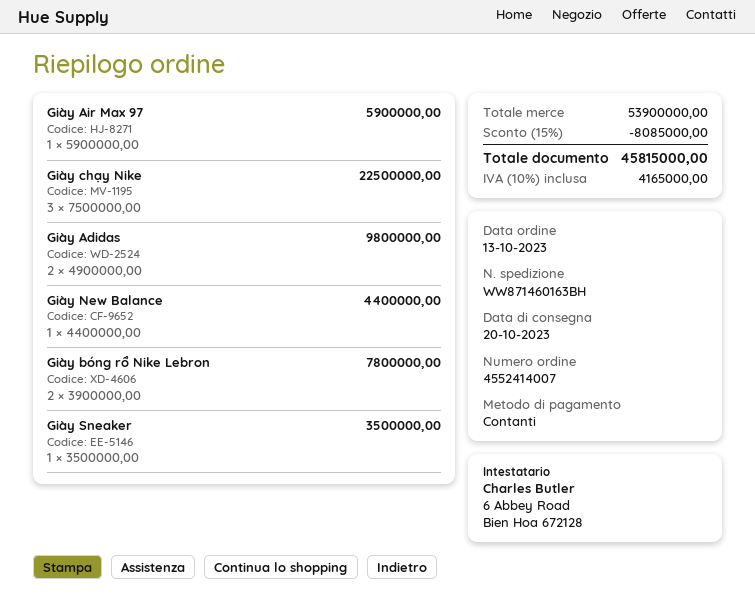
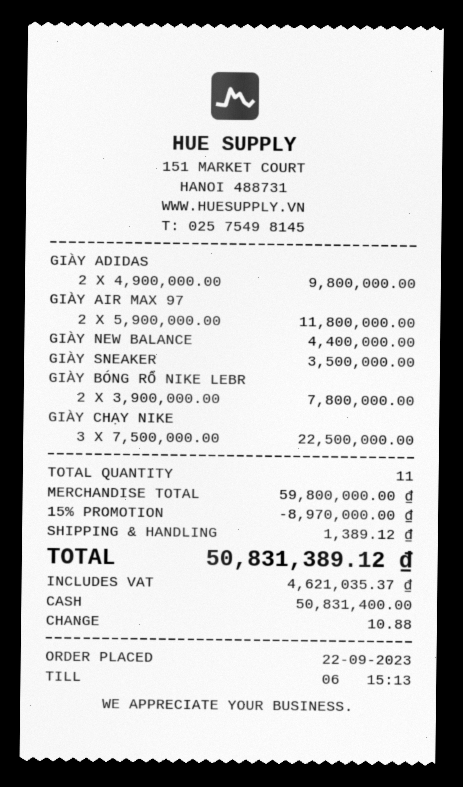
order date: 2023-10-13 -> 2023-09-22
Giày Air Max 97: 1 x 5900000.00 = 5900000.00 -> 2 x 5900000.00 = 11800000.00
subtotal: 53900000.00 -> 59800000.00
discount: 15% = 8085000.00 -> 15% = 8970000.00
shipping: none -> 1389.12
tax: 4165000.00 -> 4621035.37
total: 45815000.00 -> 50831389.12

